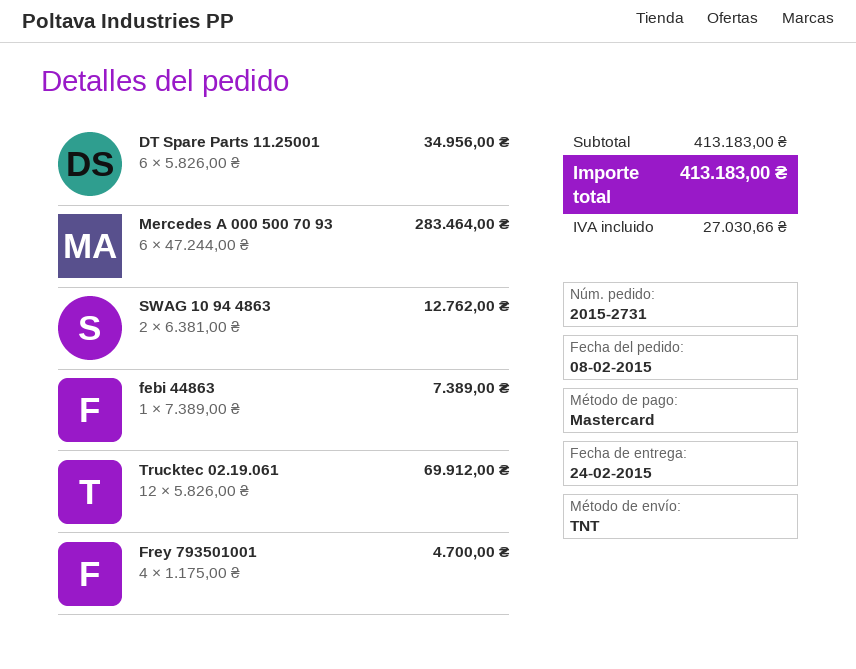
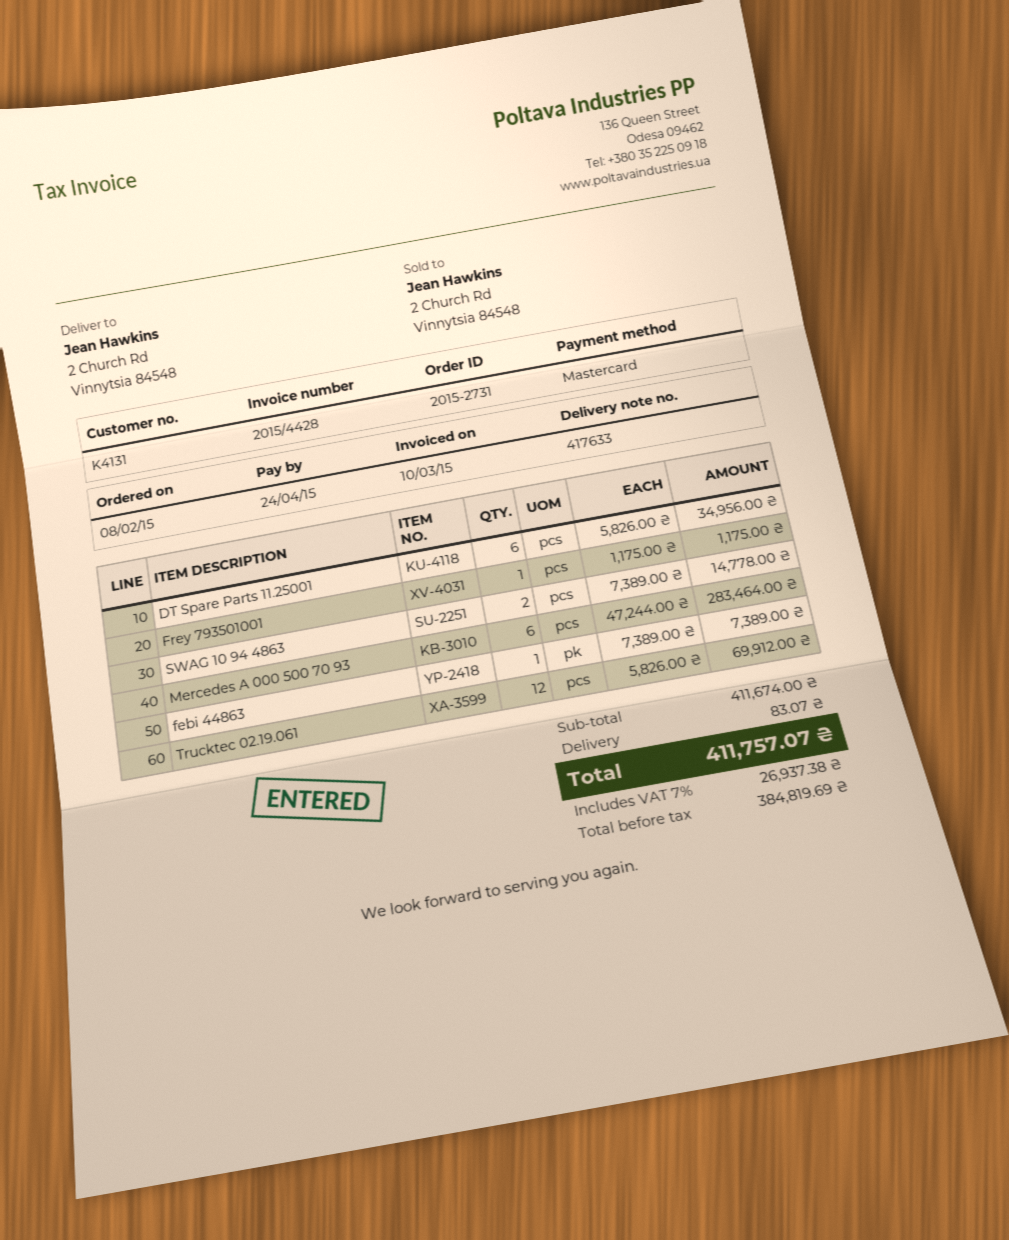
SWAG 10 94 4863: 2 x 6381.00 = 12762.00 -> 2 x 7389.00 = 14778.00
Frey 793501001: 4 x 1175.00 = 4700.00 -> 1 x 1175.00 = 1175.00
subtotal: 413183.00 -> 411674.00
shipping: none -> 83.07
tax: 27030.66 -> 26937.38
total: 413183.00 -> 411757.07

